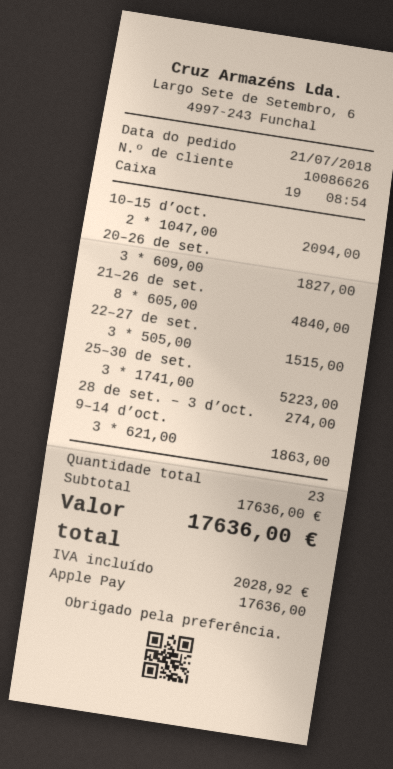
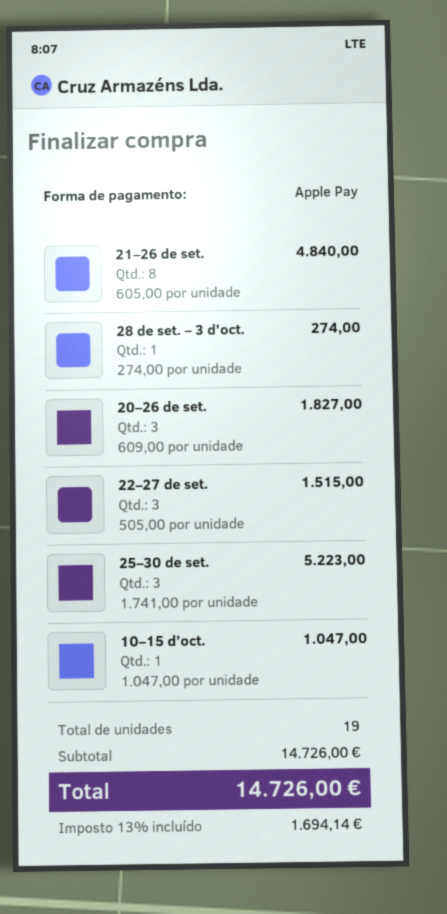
10–15 d’oct.: 2 x 1047.00 = 2094.00 -> 1 x 1047.00 = 1047.00
9–14 d’oct.: 3 x 621.00 = 1863.00 -> none
total quantity: 23 -> 19
subtotal: 17636.00 -> 14726.00
tax: 2028.92 -> 1694.14
total: 17636.00 -> 14726.00

